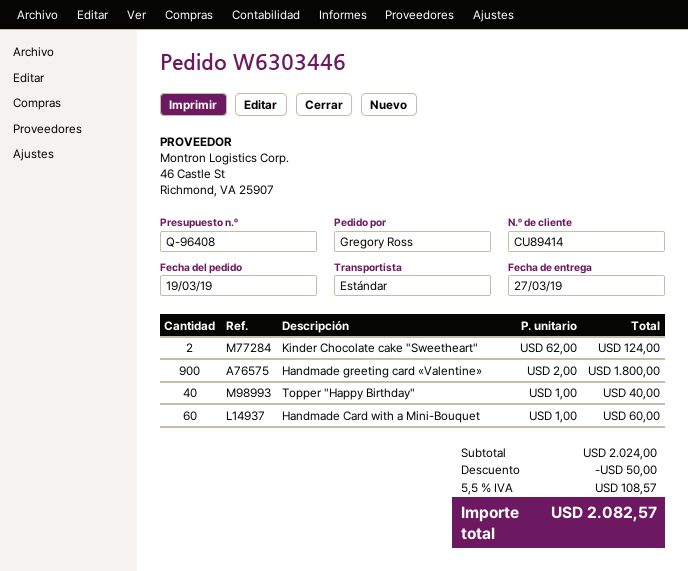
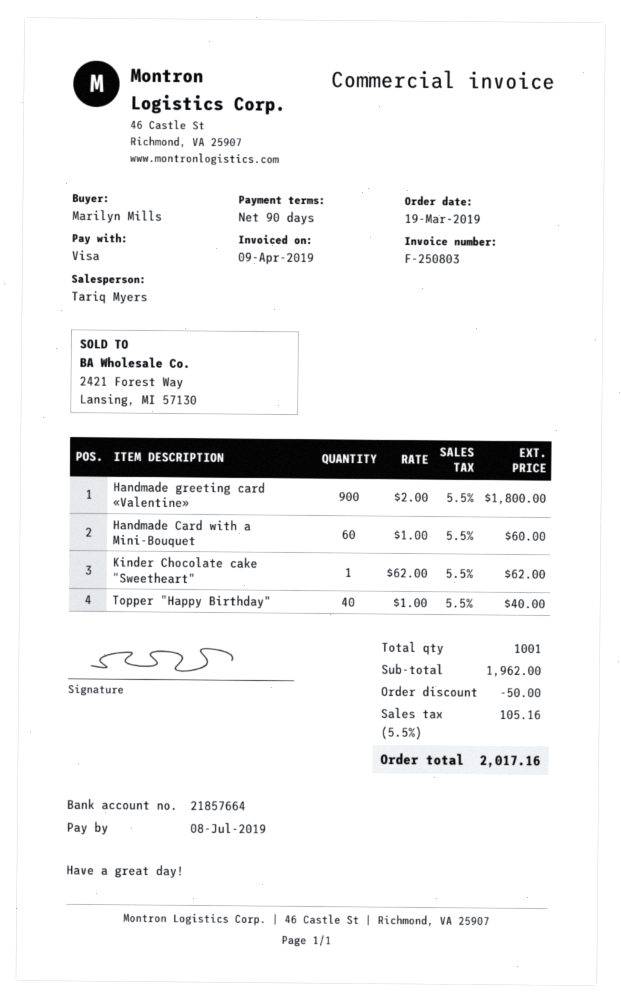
ordered by: Gregory Ross -> Marilyn Mills
Kinder Chocolate cake "Sweetheart": 2 x 62.00 = 124.00 -> 1 x 62.00 = 62.00
subtotal: 2024.00 -> 1962.00
tax: 5.5% = 108.57 -> 5.5% = 105.16
total: 2082.57 -> 2017.16

